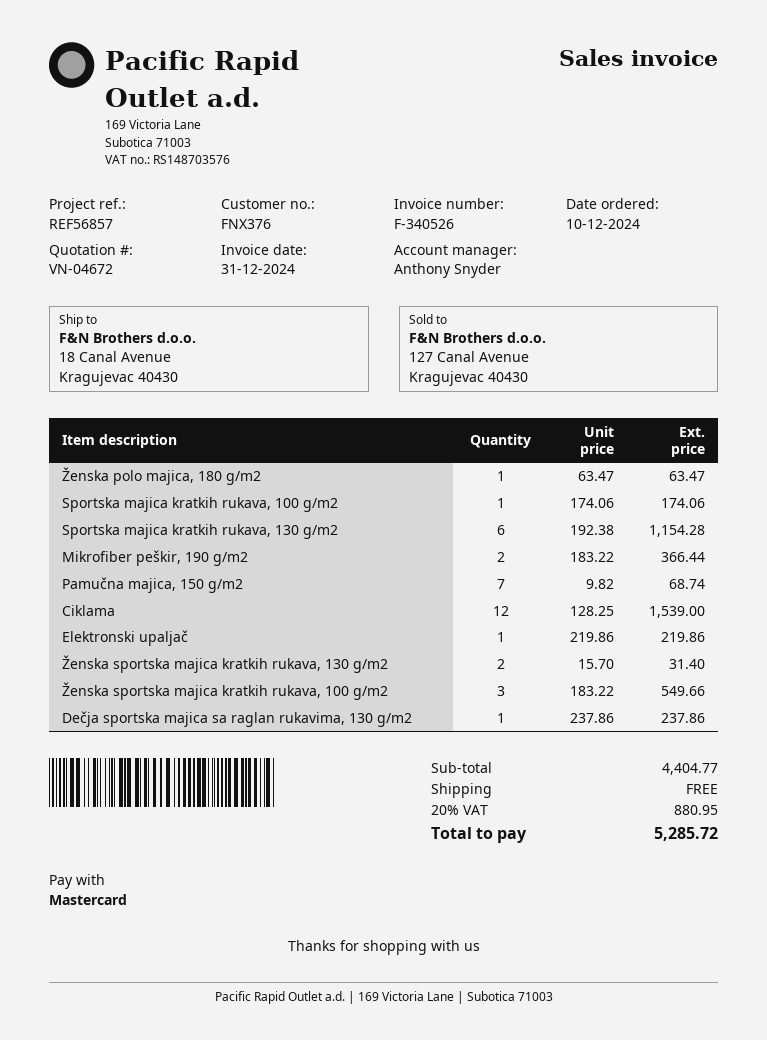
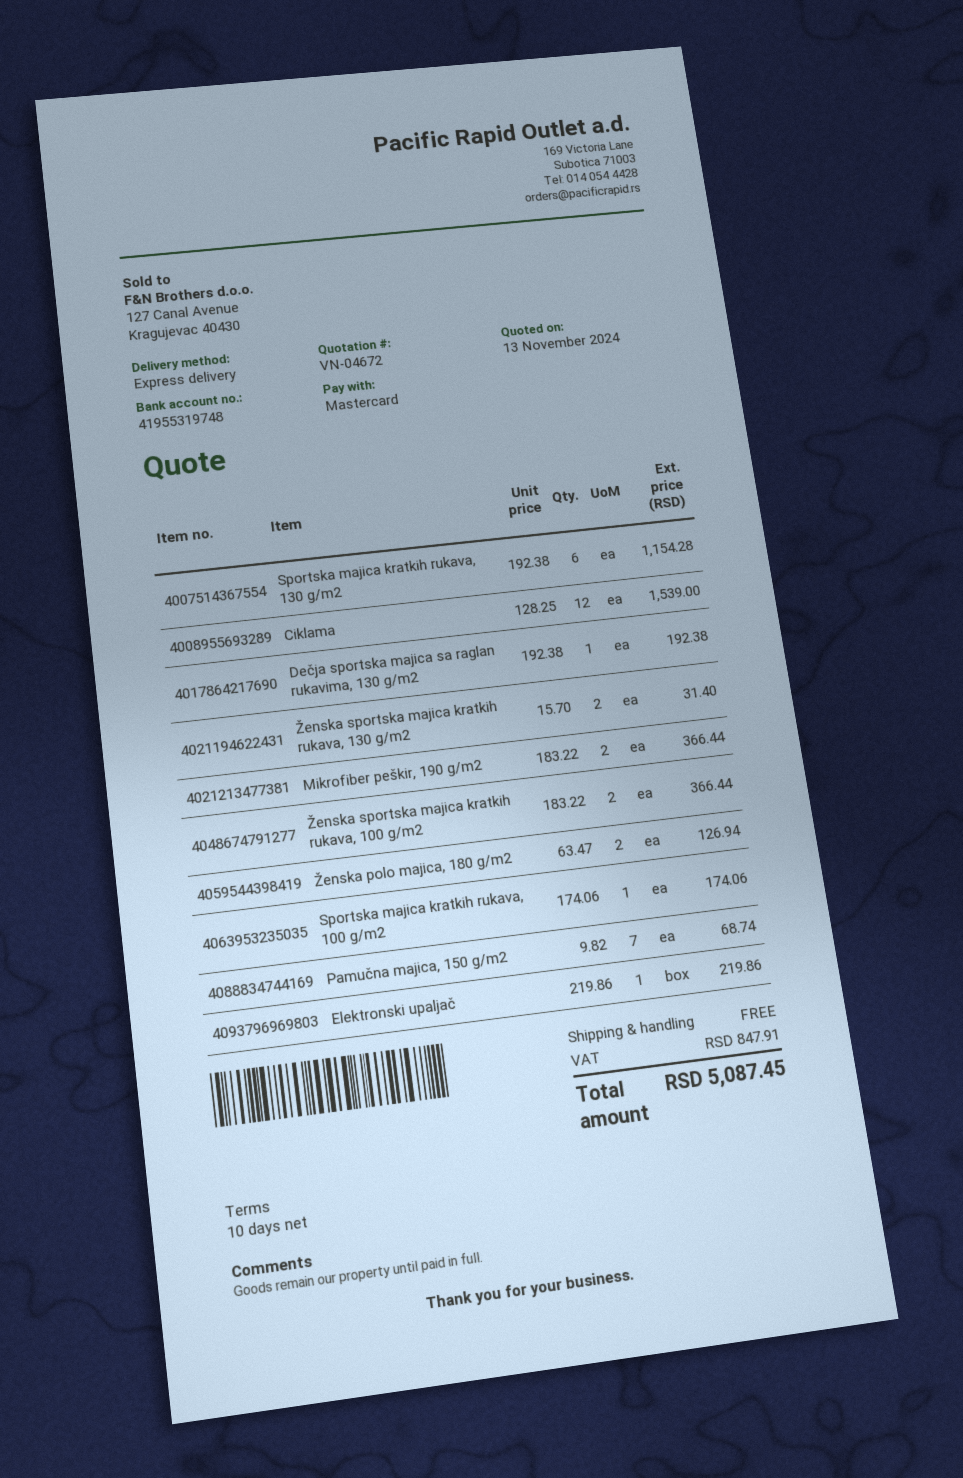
Ženska polo majica, 180 g/m2: 1 x 63.47 = 63.47 -> 2 x 63.47 = 126.94
Ženska sportska majica kratkih rukava, 100 g/m2: 3 x 183.22 = 549.66 -> 2 x 183.22 = 366.44
Dečja sportska majica sa raglan rukavima, 130 g/m2: 1 x 237.86 = 237.86 -> 1 x 192.38 = 192.38
tax: 880.95 -> 847.91
total: 5285.72 -> 5087.45

